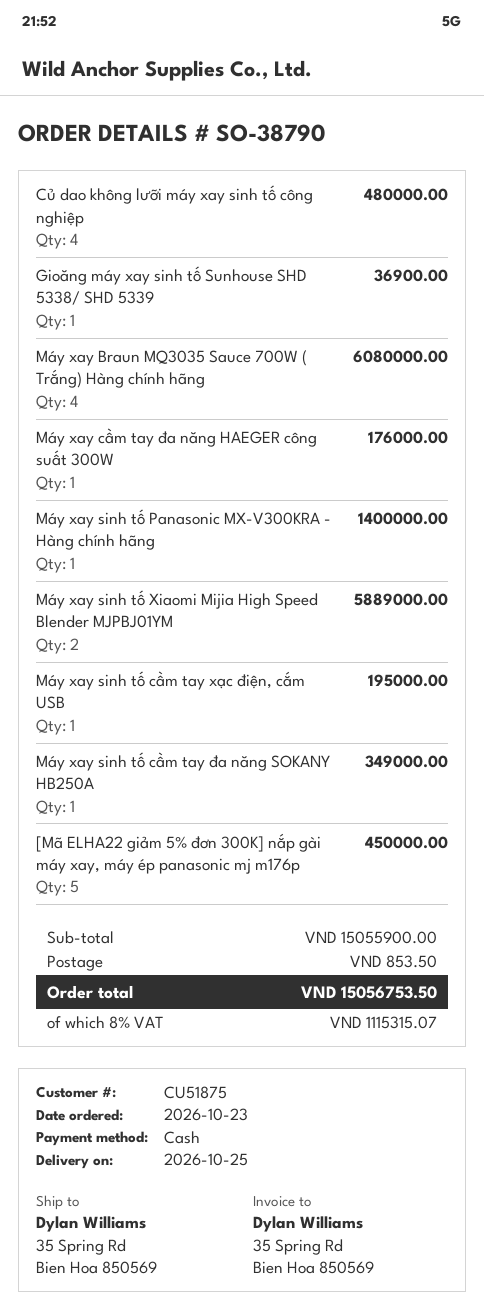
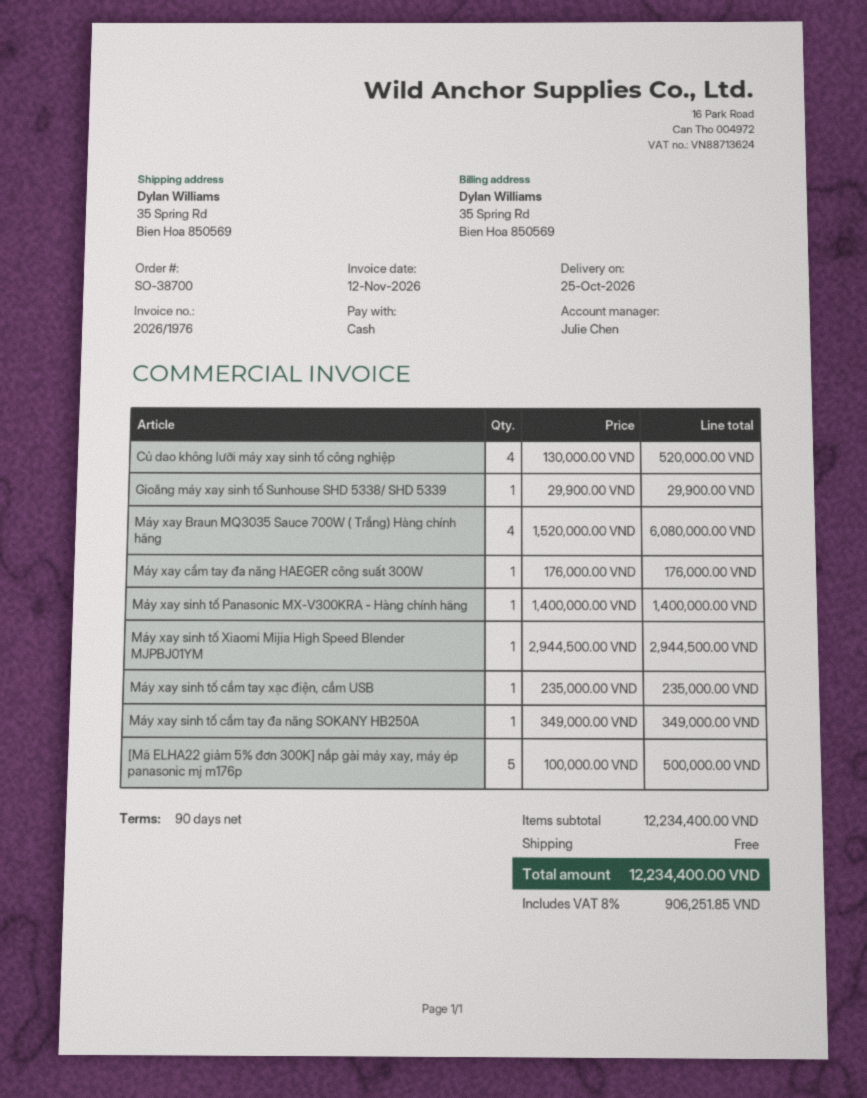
order number: SO-38790 -> SO-38700
Củ dao không lưỡi máy xay sinh tố công nghiệp: 4 for 480000.00 -> 4 for 520000.00
Gioăng máy xay sinh tố Sunhouse SHD 5338/ SHD 5339: 1 for 36900.00 -> 1 for 29900.00
Máy xay sinh tố Xiaomi Mijia High Speed Blender MJPBJ01YM: 2 for 5889000.00 -> 1 for 2944500.00
Máy xay sinh tố cầm tay xạc điện, cắm USB: 1 for 195000.00 -> 1 for 235000.00
[Mã ELHA22 giảm 5% đơn 300K] nắp gài máy xay, máy ép panasonic mj m176p: 5 for 450000.00 -> 5 for 500000.00
subtotal: 15055900.00 -> 12234400.00
shipping: 853.50 -> 0.00
tax: 8% = 1115315.07 -> 8% = 906251.85
total: 15056753.50 -> 12234400.00

